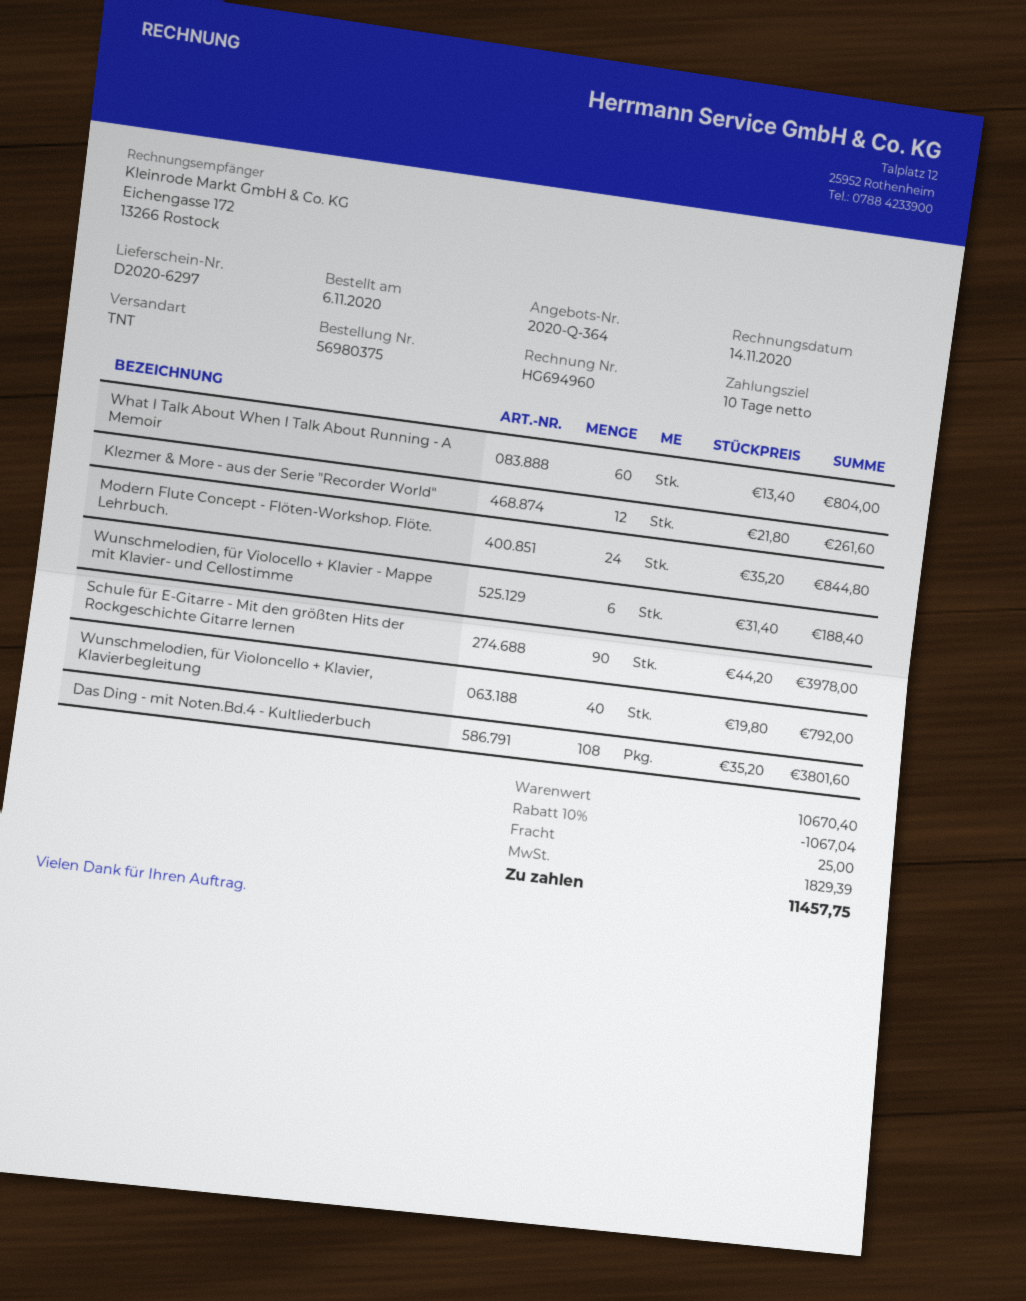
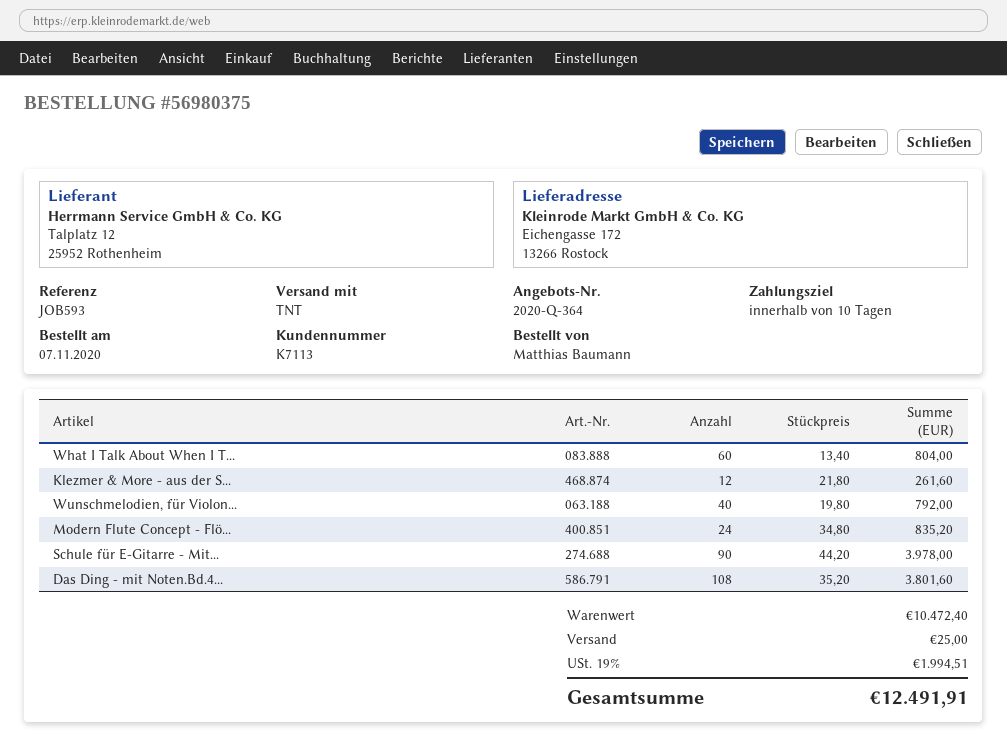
order date: 2020-11-06 -> 2020-11-07
Modern Flute Concept - Flöten-Workshop. Flöte. Lehrbuch.: 24 x 35.20 = 844.80 -> 24 x 34.80 = 835.20
Wunschmelodien, für Violocello + Klavier - Mappe mit Klavier- und Cellostimme: 6 x 31.40 = 188.40 -> none
subtotal: 10670.40 -> 10472.40
discount: 10% = 1067.04 -> none
tax: 1829.39 -> 1994.51
total: 11457.75 -> 12491.91

